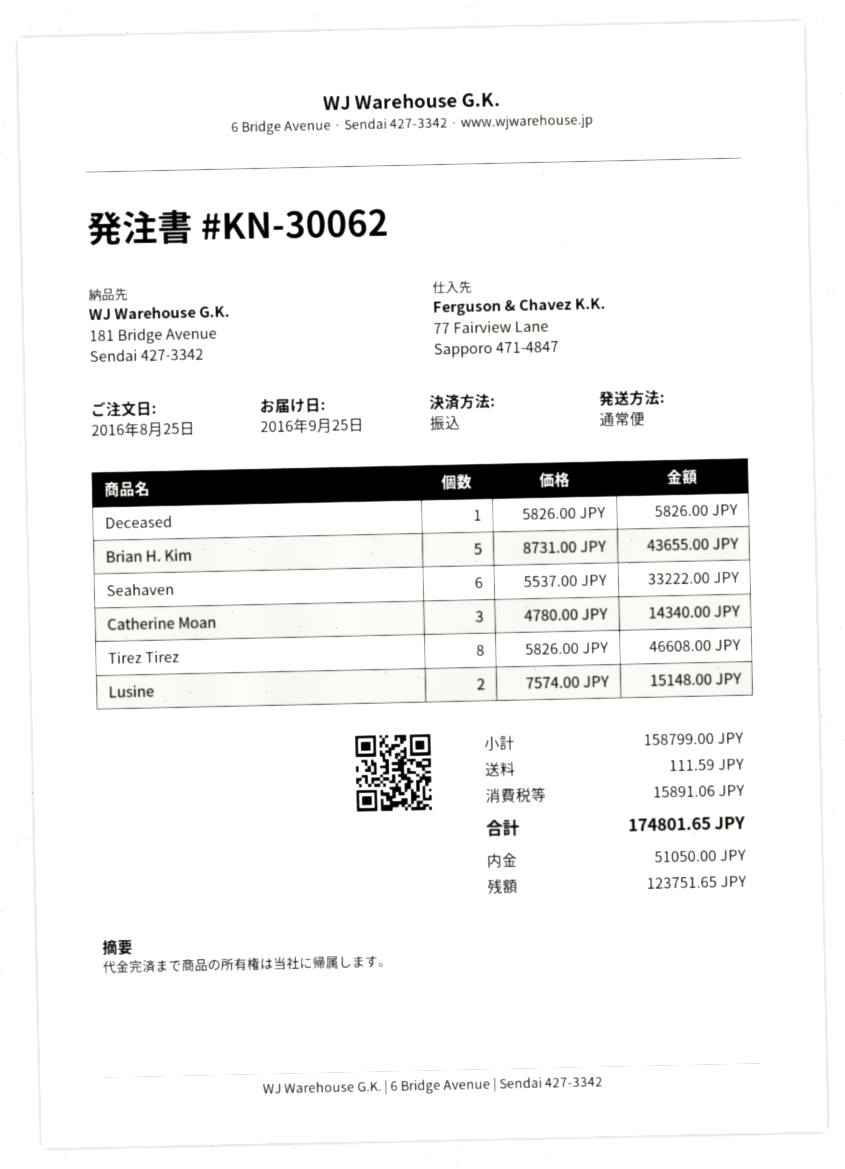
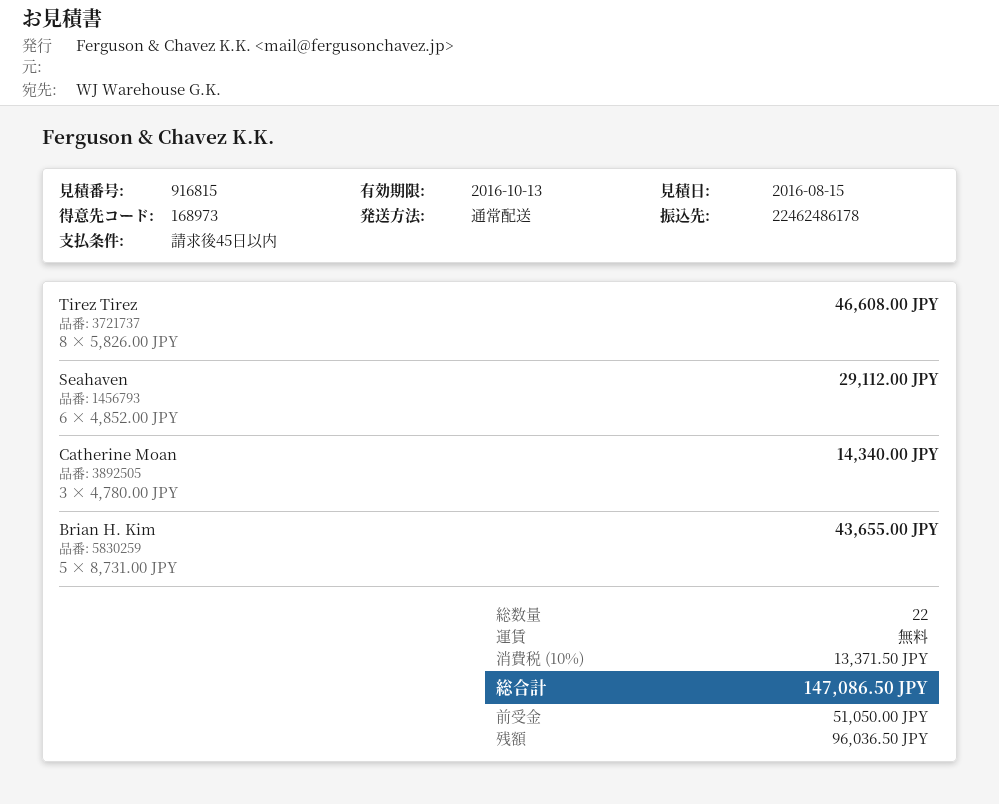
Deceased: 1 x 5826.00 = 5826.00 -> none
Seahaven: 6 x 5537.00 = 33222.00 -> 6 x 4852.00 = 29112.00
Lusine: 2 x 7574.00 = 15148.00 -> none
shipping: 111.59 -> 0.00
tax: 15891.06 -> 13371.50
total: 174801.65 -> 147086.50
balance: 123751.65 -> 96036.50

